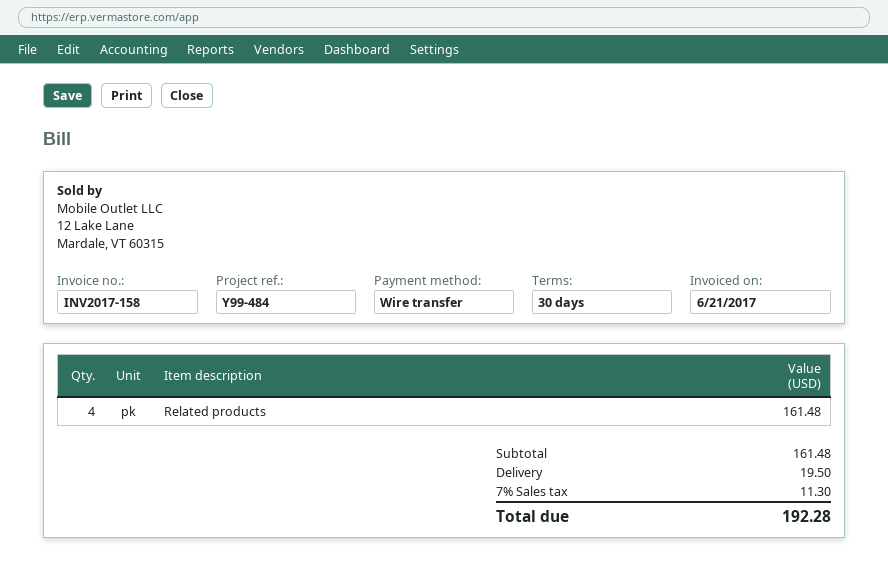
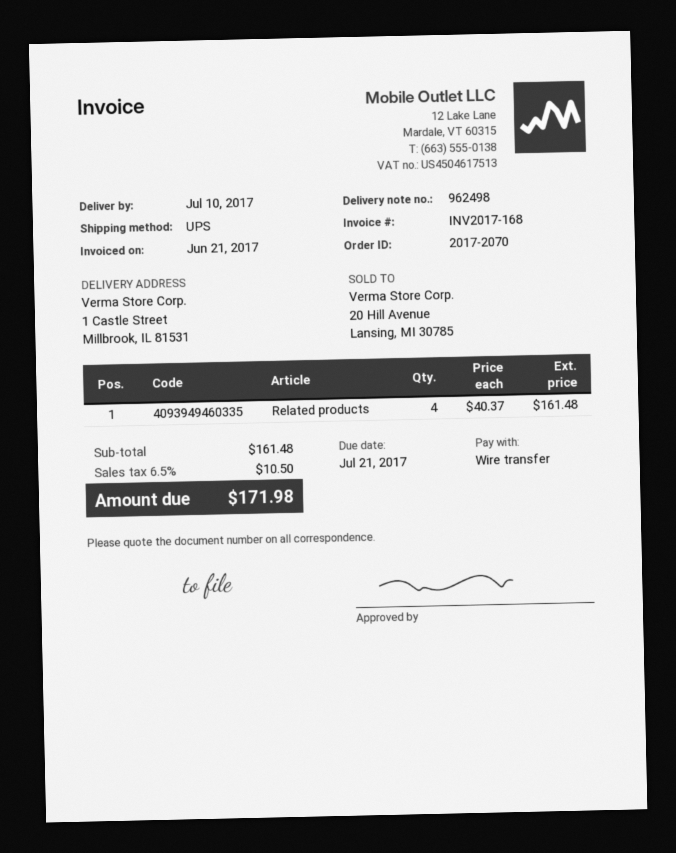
invoice number: INV2017-158 -> INV2017-168
shipping: 19.50 -> none
tax: 7% = 11.30 -> 6.5% = 10.50
total: 192.28 -> 171.98

